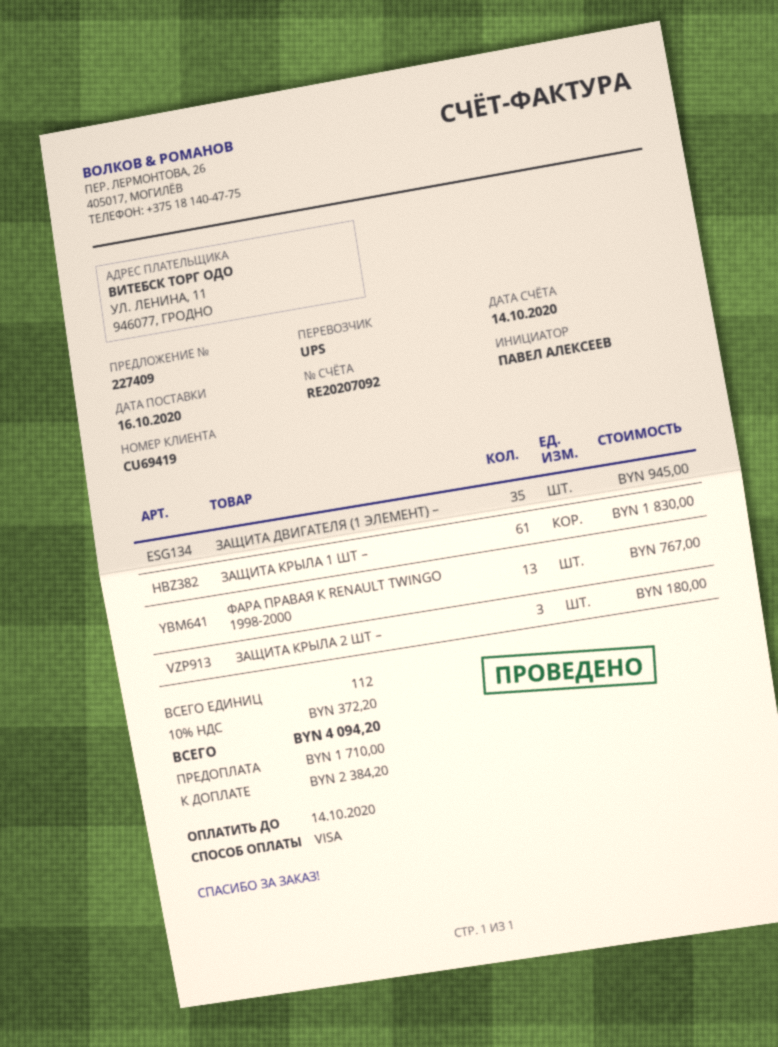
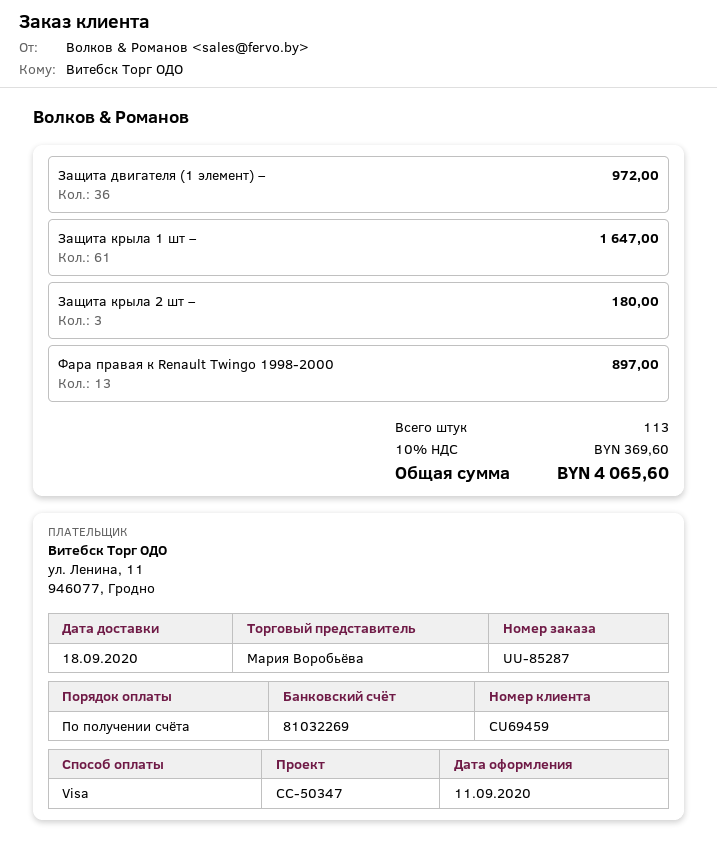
delivery date: 2020-10-16 -> 2020-09-18
customer number: CU69419 -> CU69459
ЗАЩИТА ДВИГАТЕЛЯ (1 ЭЛЕМЕНТ) –: 35 for 945.00 -> 36 for 972.00
ЗАЩИТА КРЫЛА 1 ШТ –: 61 for 1830.00 -> 61 for 1647.00
ФАРА ПРАВАЯ К RENAULT TWINGO 1998-2000: 13 for 767.00 -> 13 for 897.00
total quantity: 112 -> 113
tax: 10% = 372.20 -> 10% = 369.60
total: 4094.20 -> 4065.60

